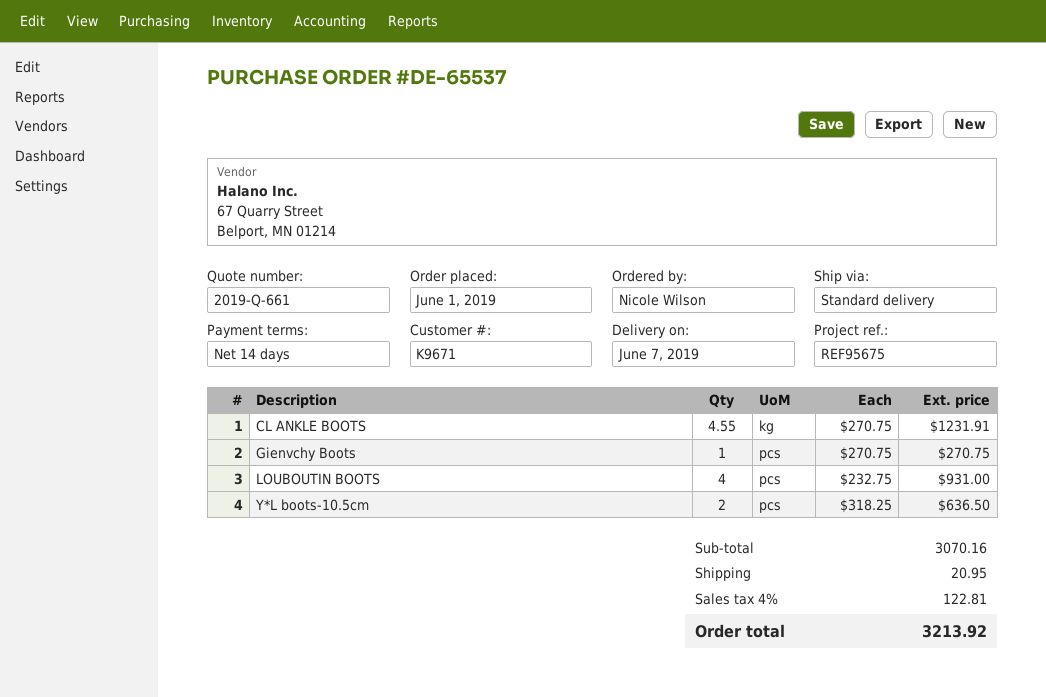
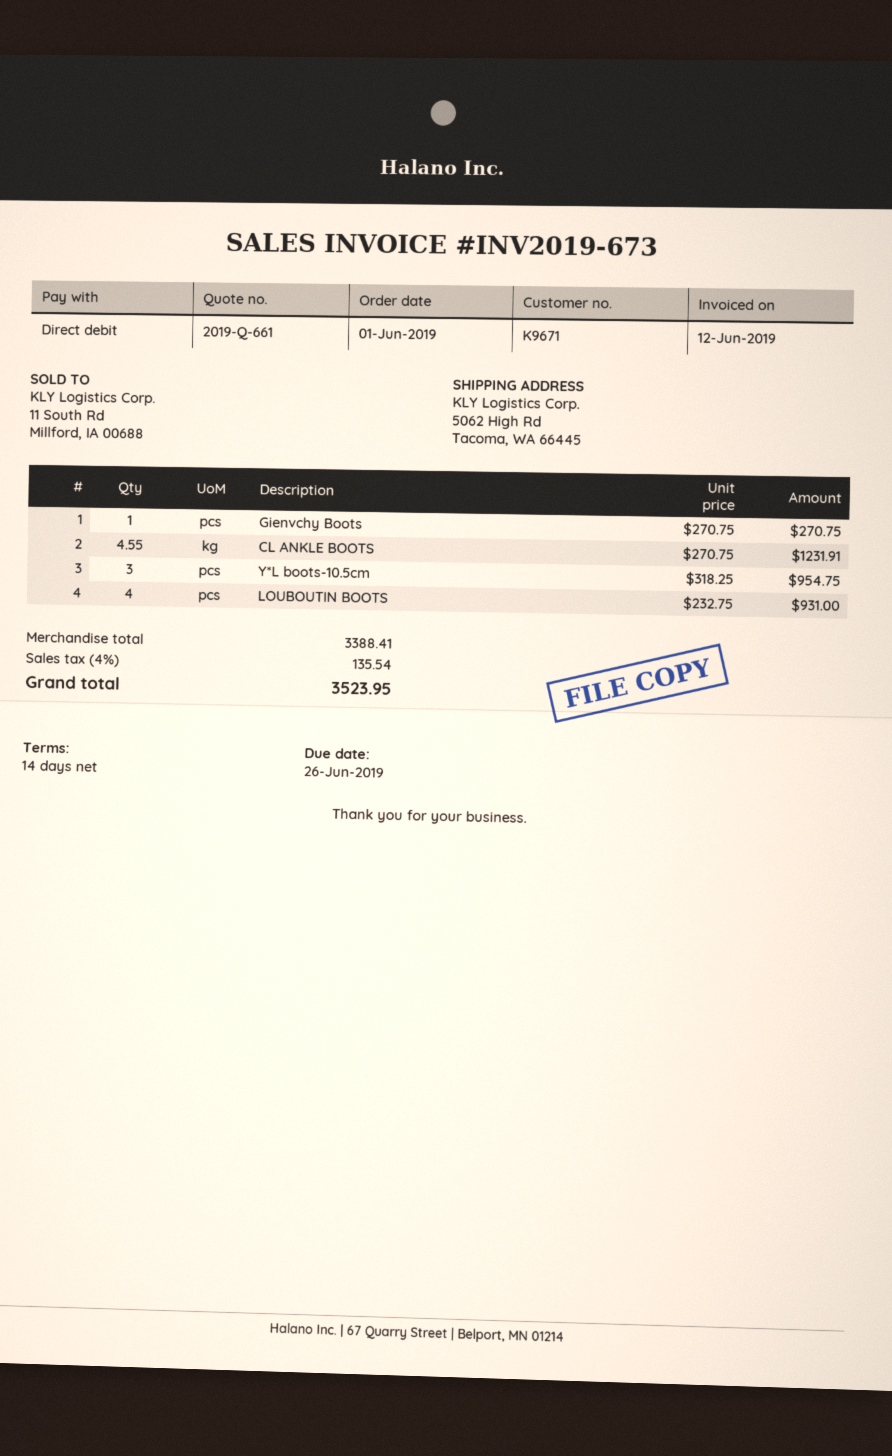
Y*L boots-10.5cm: 2 x 318.25 = 636.50 -> 3 x 318.25 = 954.75
subtotal: 3070.16 -> 3388.41
shipping: 20.95 -> none
tax: 4% = 122.81 -> 4% = 135.54
total: 3213.92 -> 3523.95

